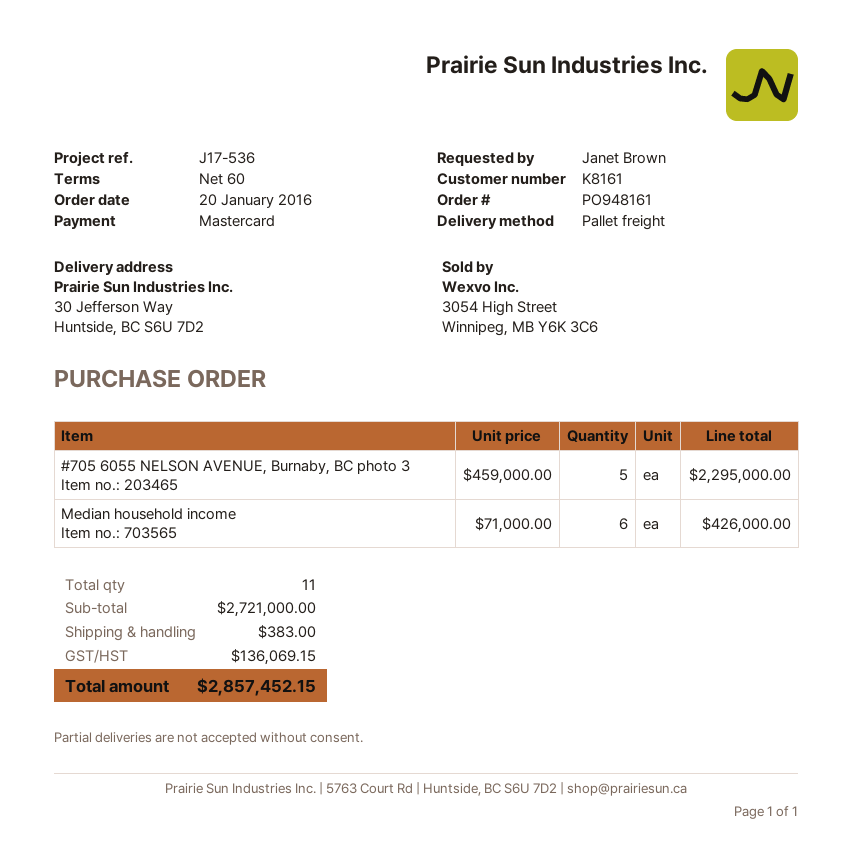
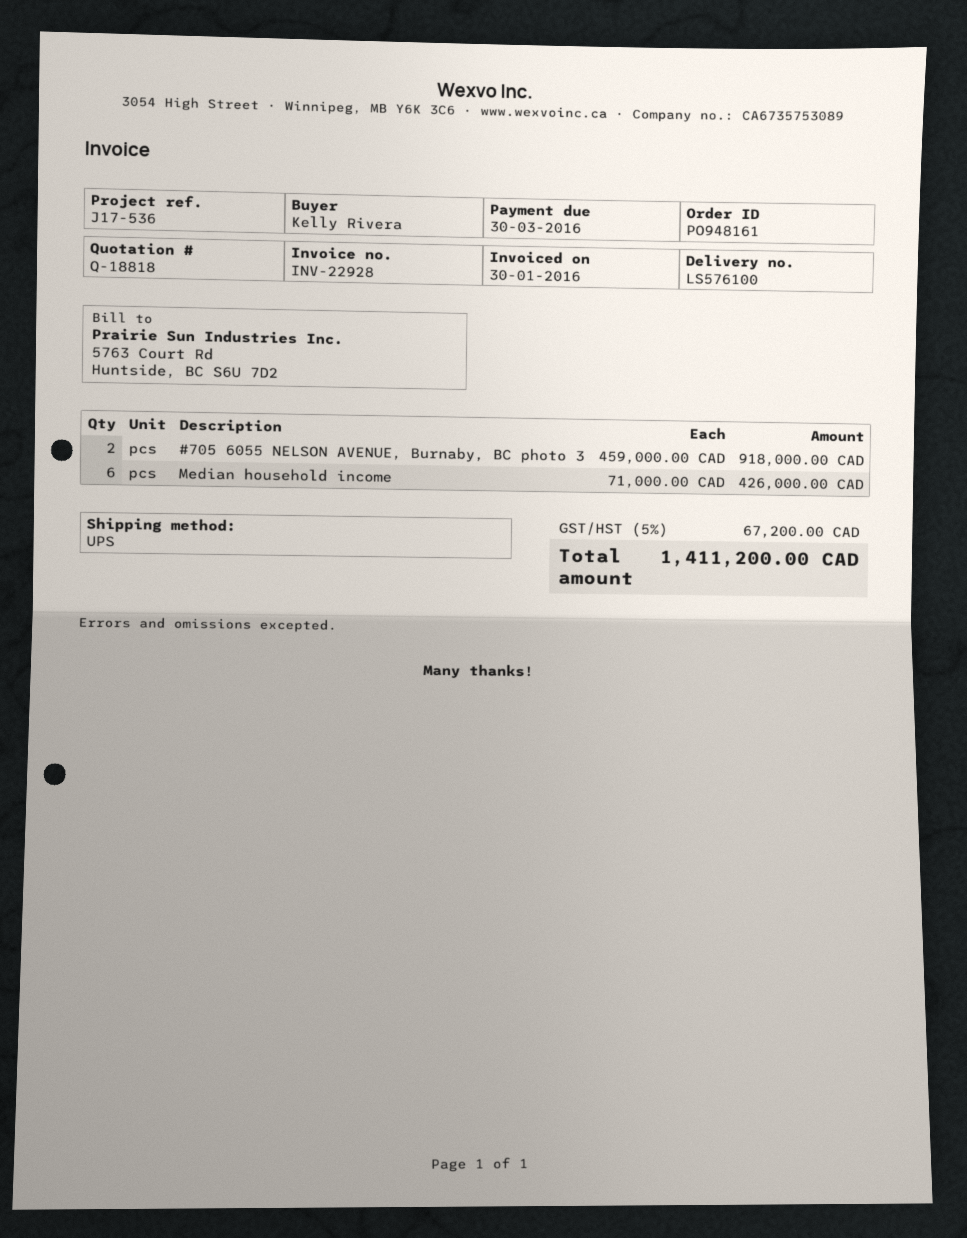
ordered by: Janet Brown -> Kelly Rivera
shipping method: pallet freight -> UPS
#705 6055 NELSON AVENUE, Burnaby, BC photo 3: 5 x 459000.00 = 2295000.00 -> 2 x 459000.00 = 918000.00
shipping: 383.00 -> none
tax: 136069.15 -> 67200.00
total: 2857452.15 -> 1411200.00

